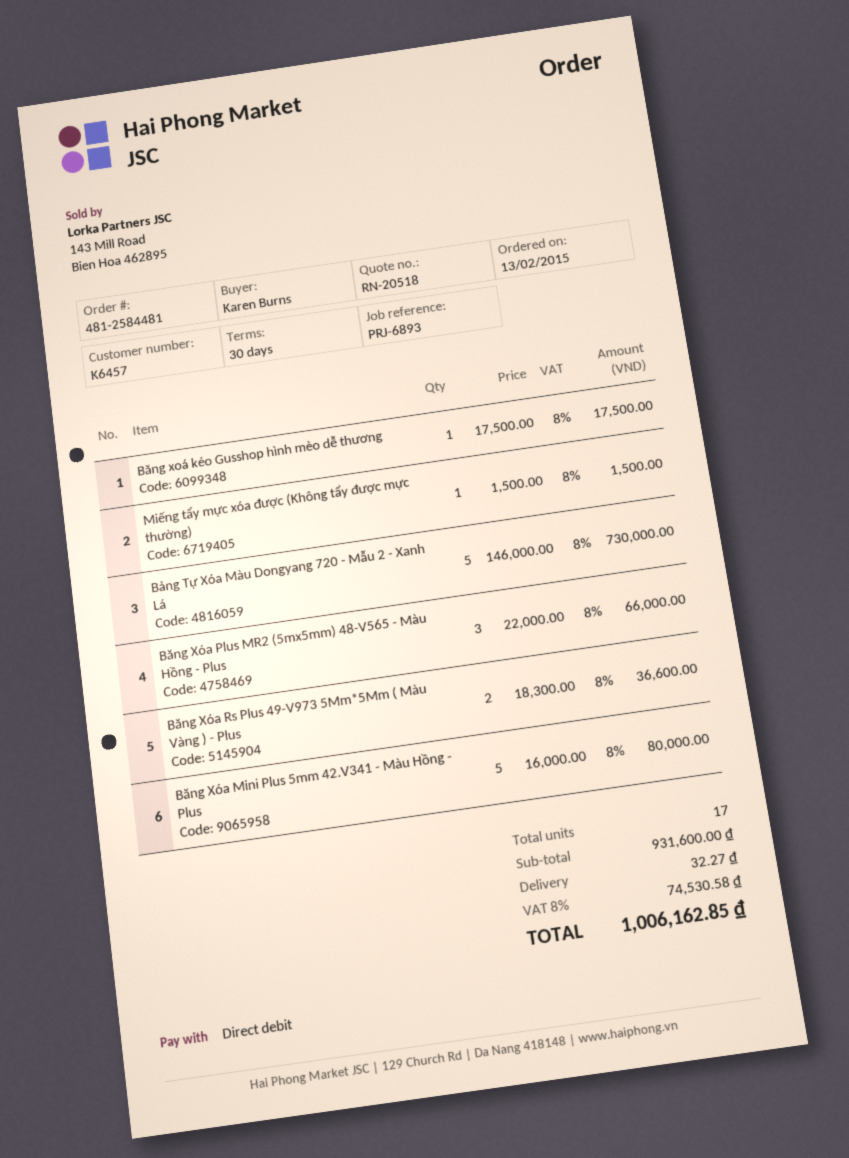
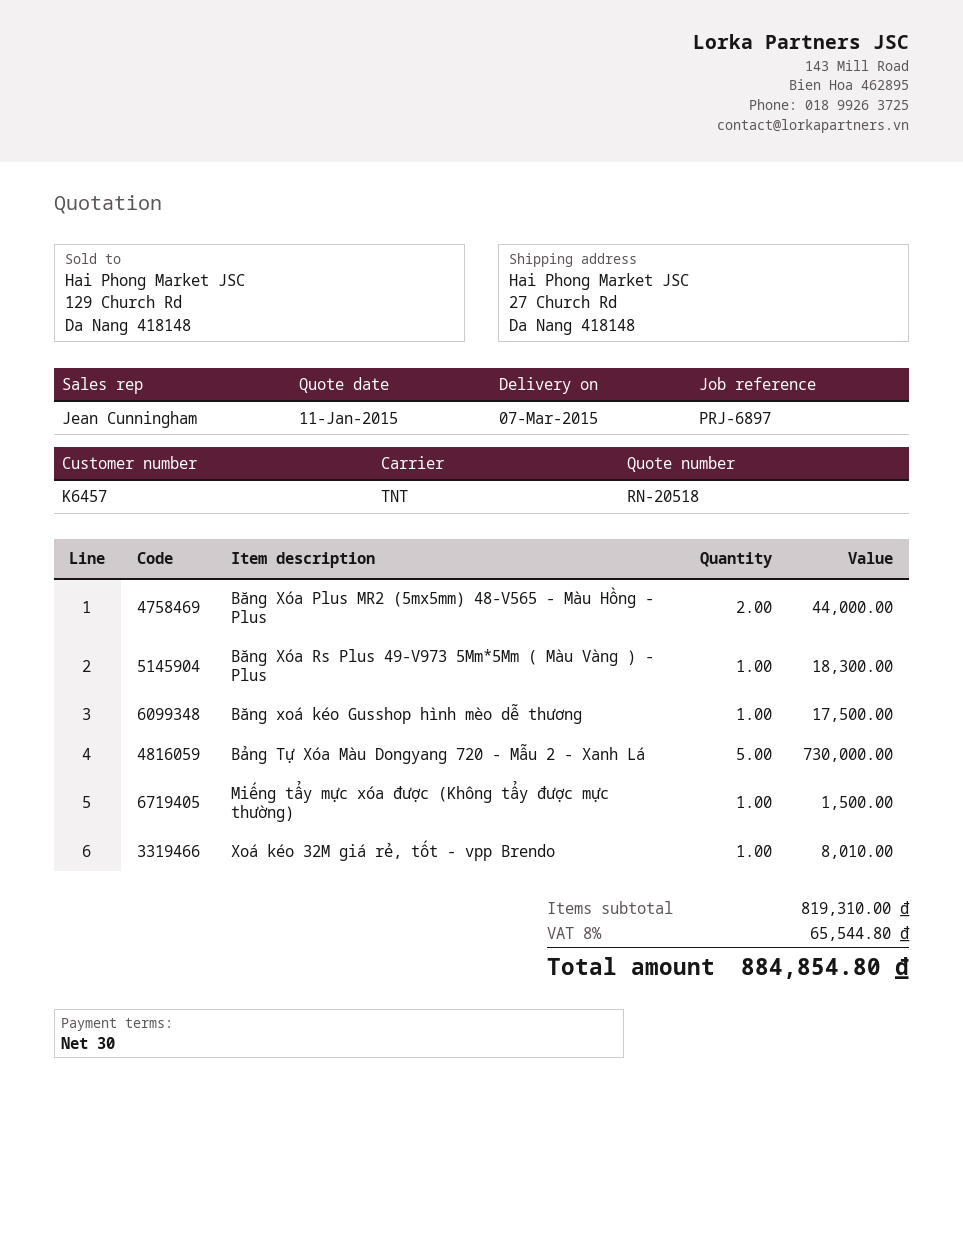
reference: PRJ-6893 -> PRJ-6897
Băng Xóa Plus MR2 (5mx5mm) 48-V565 - Màu Hồng - Plus: 3 for 66000.00 -> 2 for 44000.00
Băng Xóa Rs Plus 49-V973 5Mm*5Mm ( Màu Vàng ) - Plus: 2 for 36600.00 -> 1 for 18300.00
Băng Xóa Mini Plus 5mm 42.V341 - Màu Hồng - Plus: 5 for 80000.00 -> none
Xoá kéo 32M giá rẻ, tốt - vpp Brendo: none -> 1 for 8010.00
subtotal: 931600.00 -> 819310.00
shipping: 32.27 -> none
tax: 8% = 74530.58 -> 8% = 65544.80
total: 1006162.85 -> 884854.80

